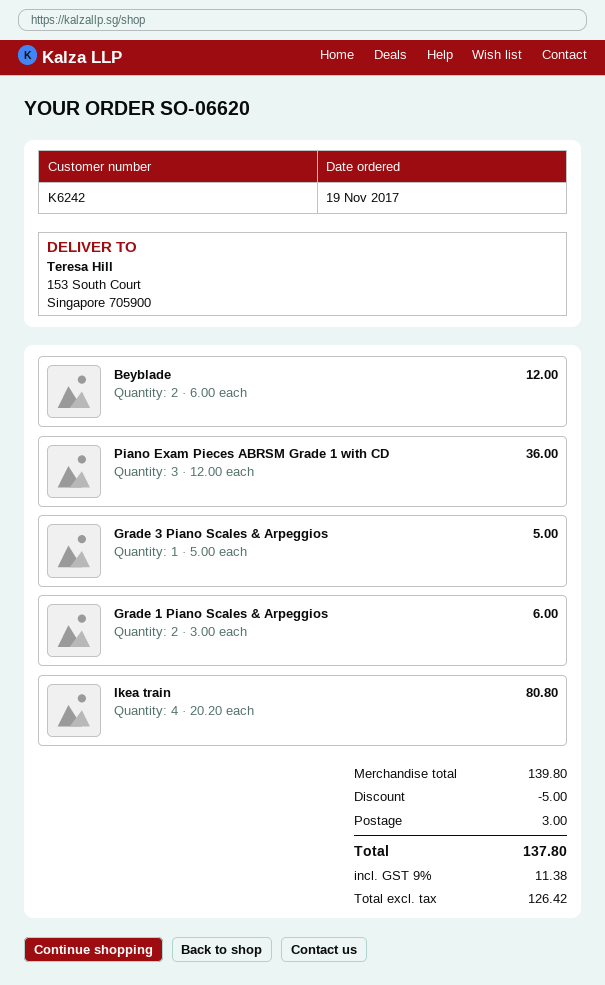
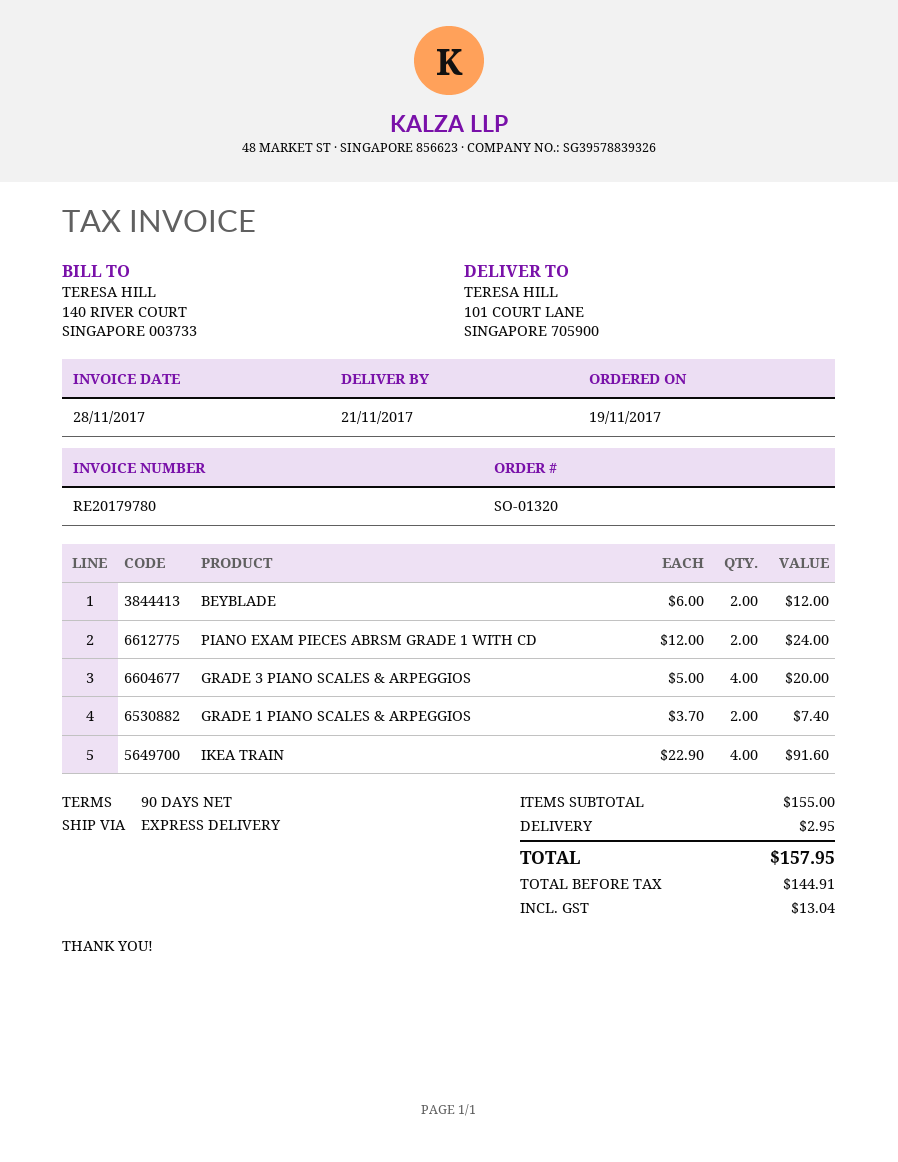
order number: SO-06620 -> SO-01320
ship to: 153 South Court, Singapore 705900 -> 101 COURT LANE, SINGAPORE 705900
Piano Exam Pieces ABRSM Grade 1 with CD: 3 x 12.00 = 36.00 -> 2 x 12.00 = 24.00
Grade 3 Piano Scales & Arpeggios: 1 x 5.00 = 5.00 -> 4 x 5.00 = 20.00
Grade 1 Piano Scales & Arpeggios: 2 x 3.00 = 6.00 -> 2 x 3.70 = 7.40
Ikea train: 4 x 20.20 = 80.80 -> 4 x 22.90 = 91.60
subtotal: 139.80 -> 155.00
discount: 5.00 -> none
shipping: 3.00 -> 2.95
net: 126.42 -> 144.91
tax: 11.38 -> 13.04
total: 137.80 -> 157.95

